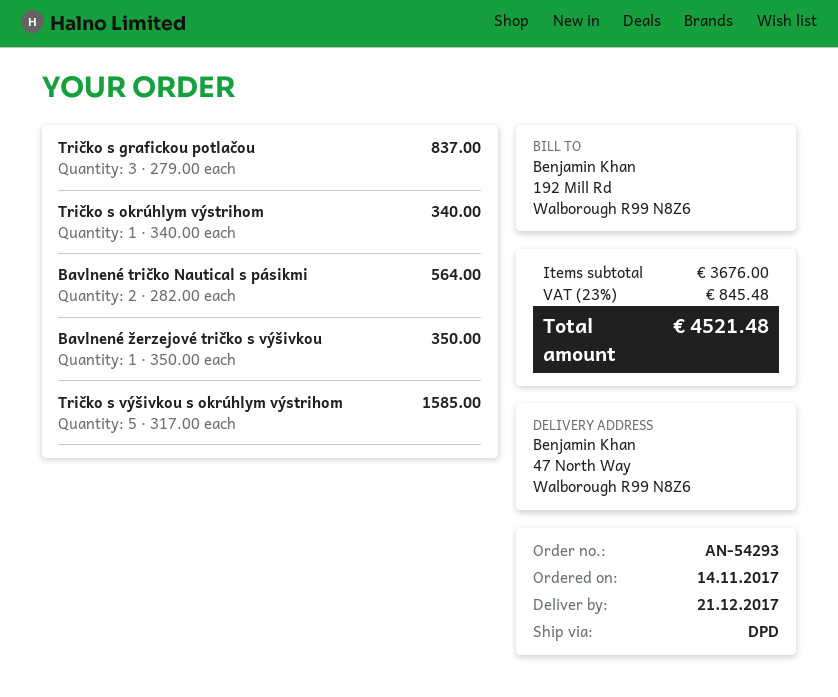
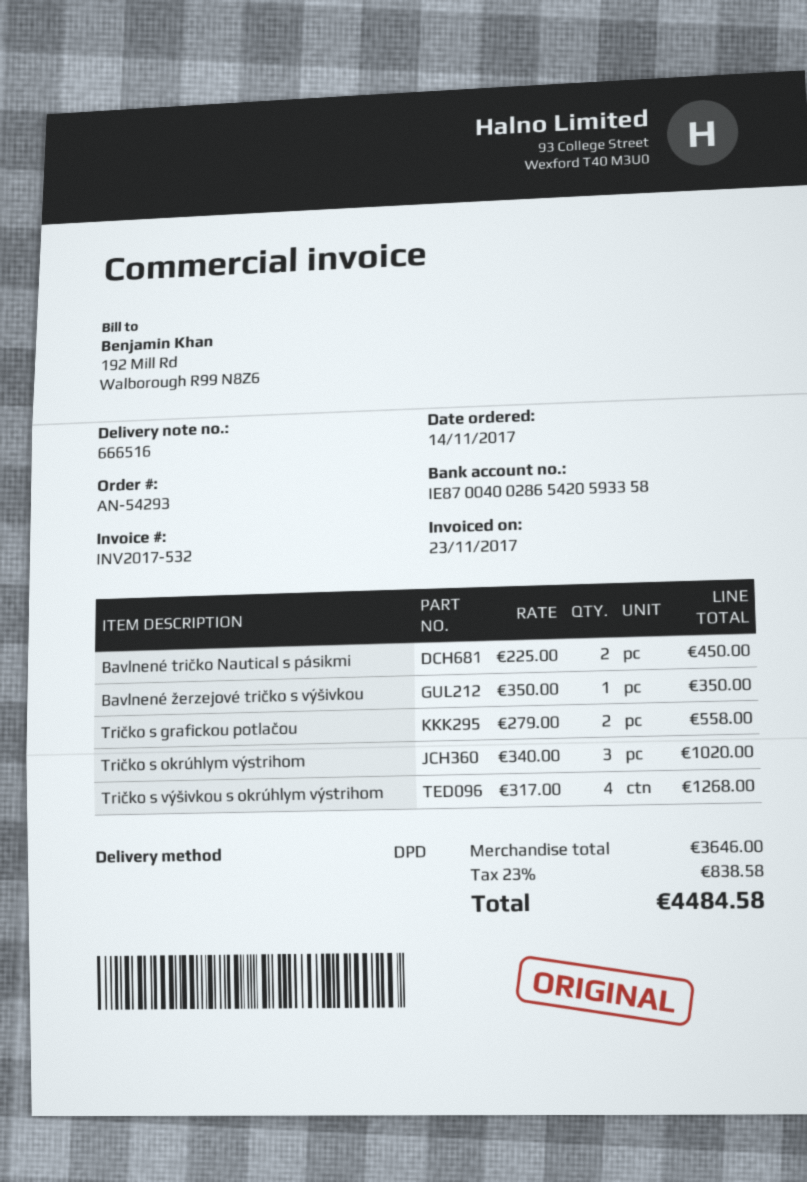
Tričko s grafickou potlačou: 3 x 279.00 = 837.00 -> 2 x 279.00 = 558.00
Tričko s okrúhlym výstrihom: 1 x 340.00 = 340.00 -> 3 x 340.00 = 1020.00
Bavlnené tričko Nautical s pásikmi: 2 x 282.00 = 564.00 -> 2 x 225.00 = 450.00
Tričko s výšivkou s okrúhlym výstrihom: 5 x 317.00 = 1585.00 -> 4 x 317.00 = 1268.00
subtotal: 3676.00 -> 3646.00
tax: 23% = 845.48 -> 23% = 838.58
total: 4521.48 -> 4484.58

